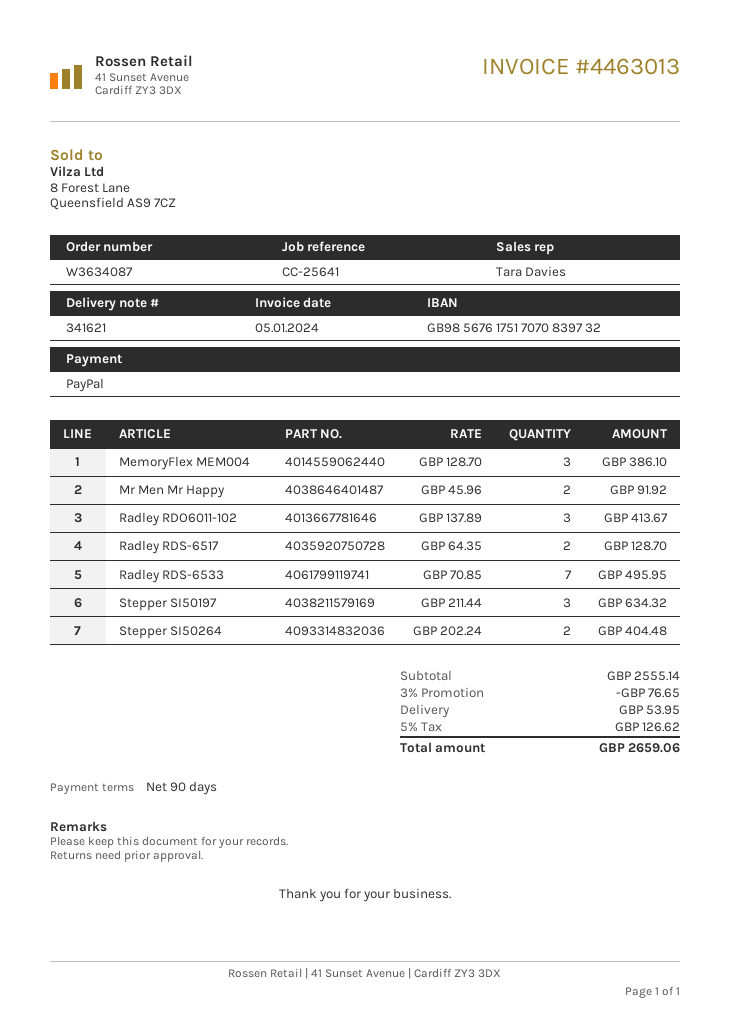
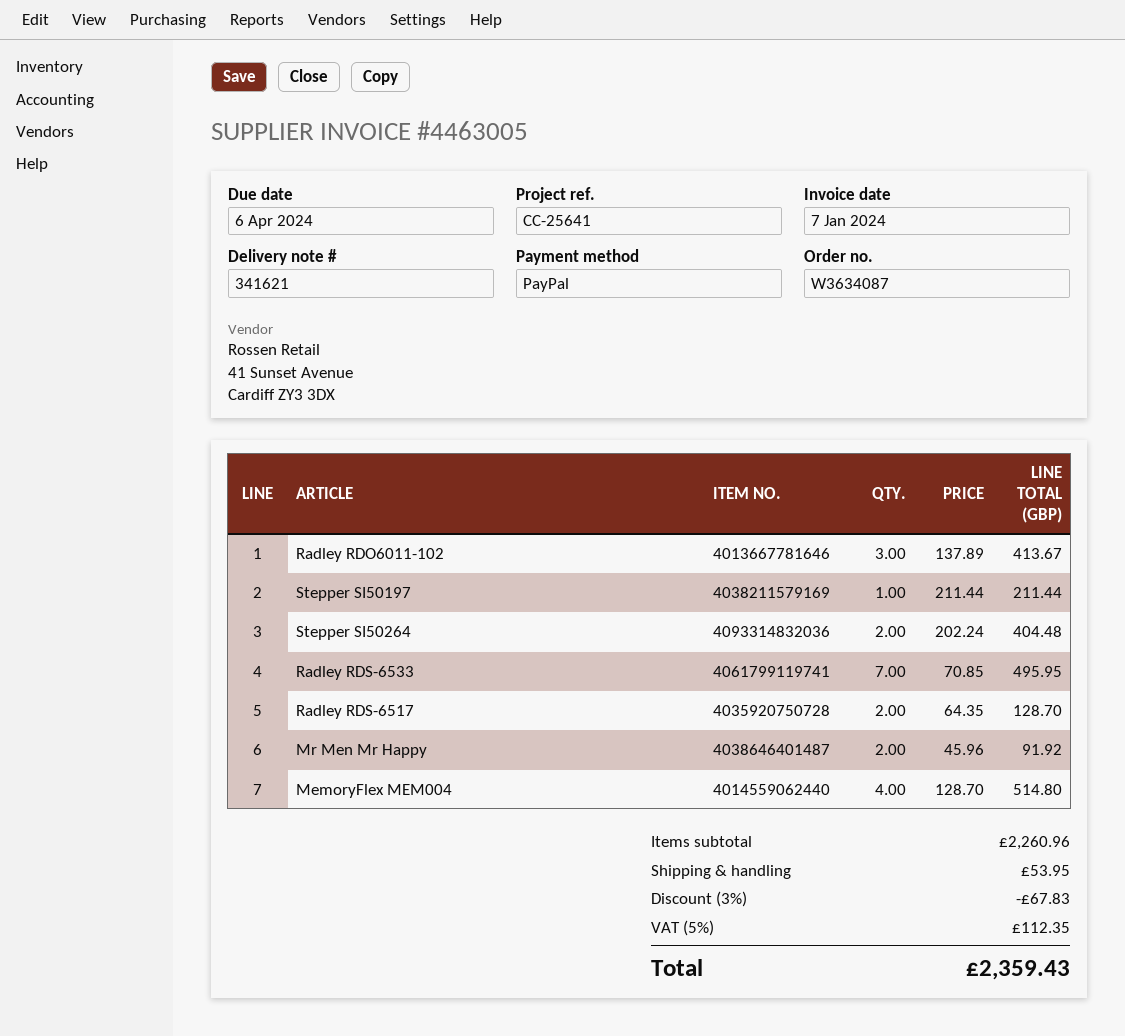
invoice number: 4463013 -> 4463005
invoice date: 2024-01-05 -> 2024-01-07
MemoryFlex MEM004: 3 x 128.70 = 386.10 -> 4 x 128.70 = 514.80
Stepper SI50197: 3 x 211.44 = 634.32 -> 1 x 211.44 = 211.44
subtotal: 2555.14 -> 2260.96
discount: 3% = 76.65 -> 3% = 67.83
tax: 5% = 126.62 -> 5% = 112.35
total: 2659.06 -> 2359.43

